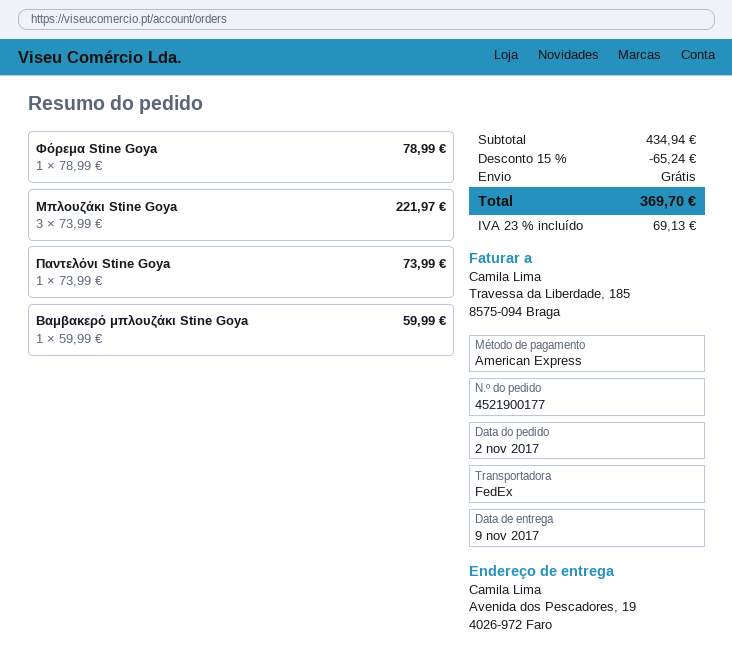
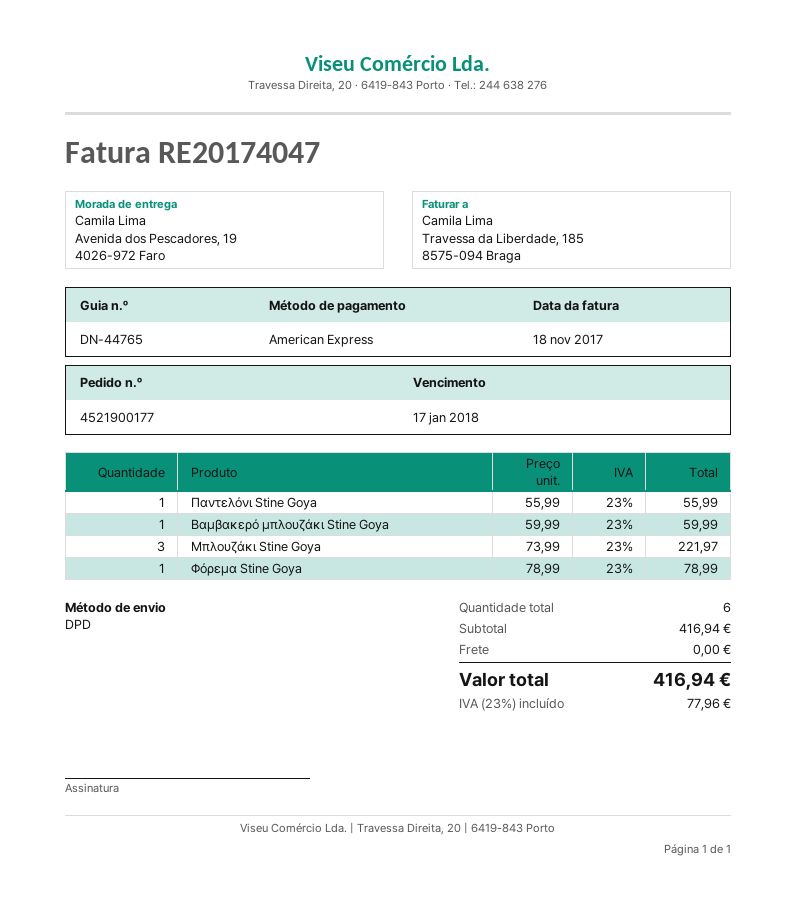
shipping method: FedEx -> DPD
Παντελόνι Stine Goya: 1 x 73.99 = 73.99 -> 1 x 55.99 = 55.99
subtotal: 434.94 -> 416.94
discount: 15% = 65.24 -> none
tax: 23% = 69.13 -> 23% = 77.96
total: 369.70 -> 416.94

